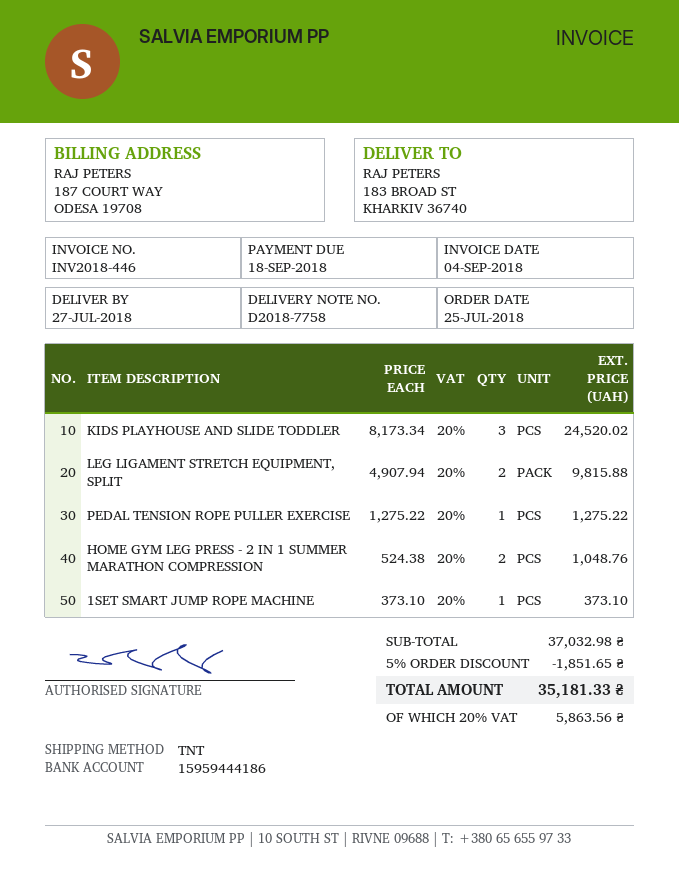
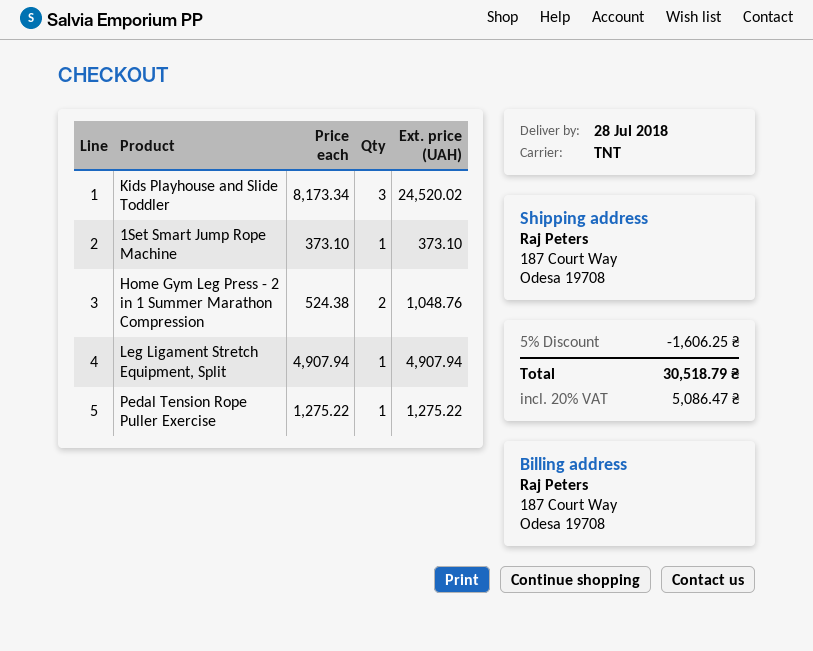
delivery date: 2018-07-27 -> 2018-07-28
ship to: 183 BROAD ST, KHARKIV 36740 -> 187 Court Way, Odesa 19708
LEG LIGAMENT STRETCH EQUIPMENT, SPLIT: 2 x 4907.94 = 9815.88 -> 1 x 4907.94 = 4907.94
discount: 5% = 1851.65 -> 5% = 1606.25
tax: 20% = 5863.56 -> 20% = 5086.47
total: 35181.33 -> 30518.79

